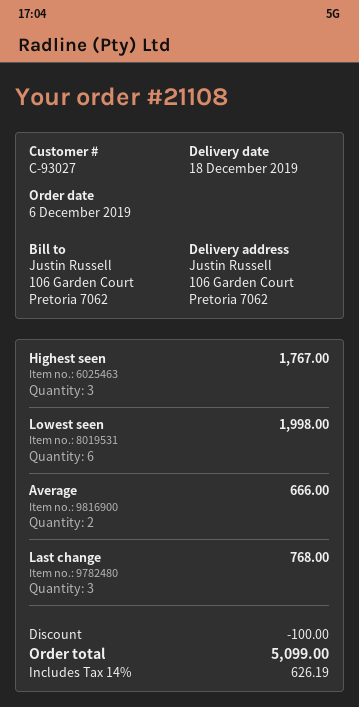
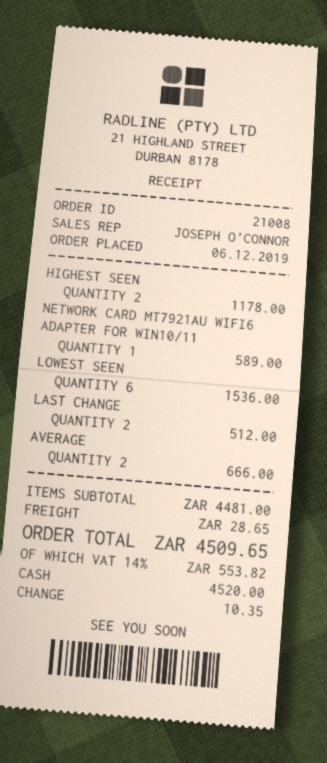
order number: 21108 -> 21008
Highest seen: 3 for 1767.00 -> 2 for 1178.00
Lowest seen: 6 for 1998.00 -> 6 for 1536.00
Last change: 3 for 768.00 -> 2 for 512.00
NETWORK CARD MT7921AU WIFI6 ADAPTER FOR WIN10/11: none -> 1 for 589.00
discount: 100.00 -> none
shipping: none -> 28.65
tax: 14% = 626.19 -> 14% = 553.82
total: 5099.00 -> 4509.65

